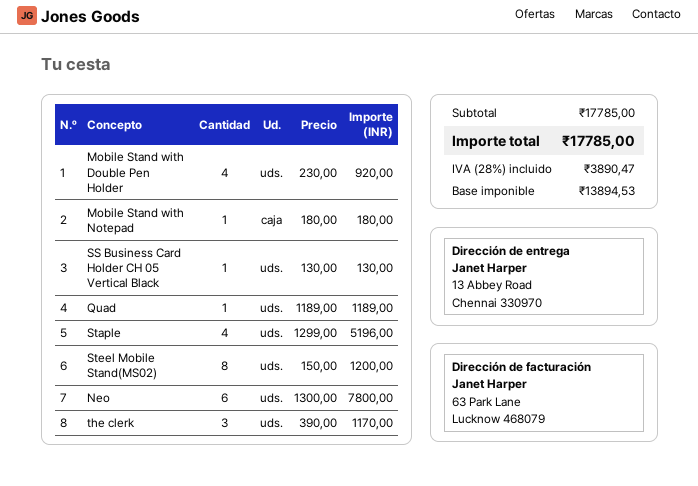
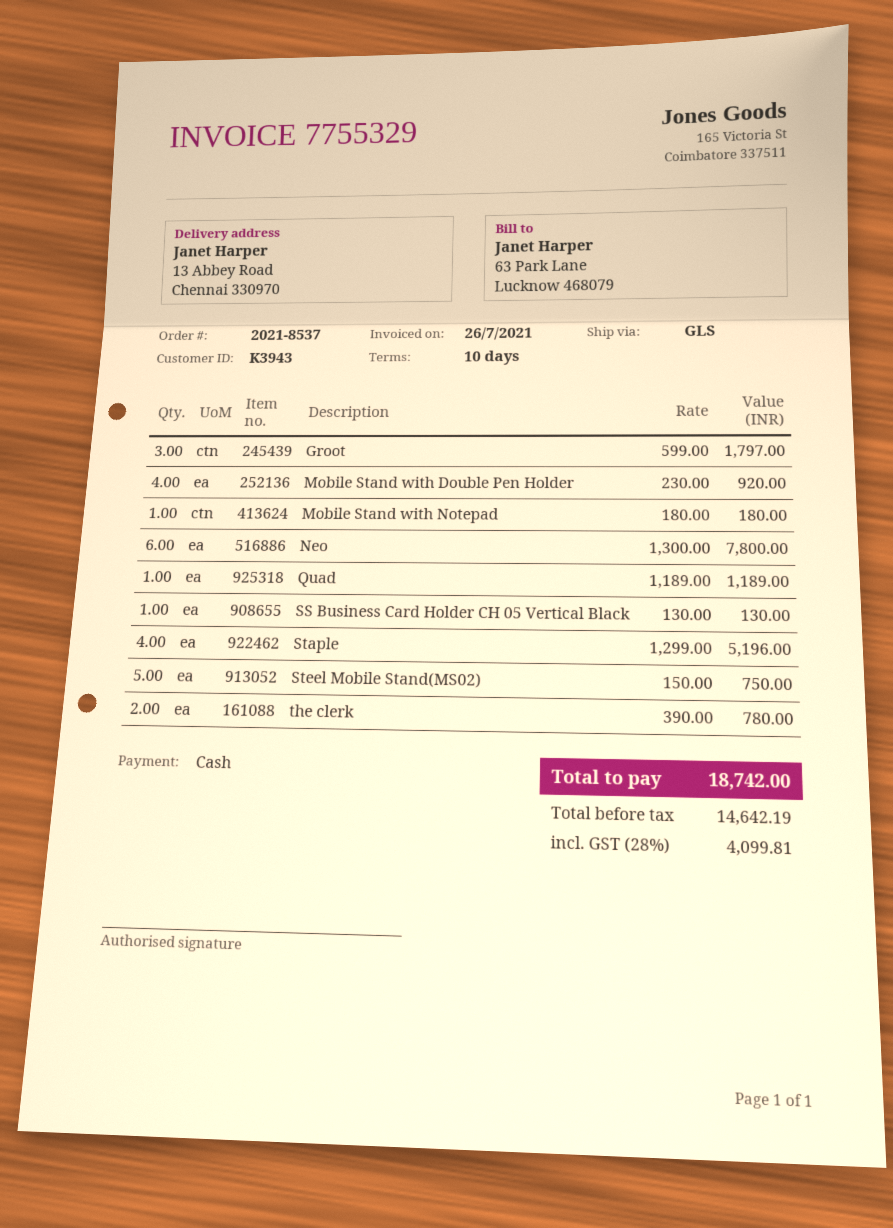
Steel Mobile Stand(MS02): 8 x 150.00 = 1200.00 -> 5 x 150.00 = 750.00
the clerk: 3 x 390.00 = 1170.00 -> 2 x 390.00 = 780.00
Groot: none -> 3 x 599.00 = 1797.00
net: 13894.53 -> 14642.19
tax: 28% = 3890.47 -> 28% = 4099.81
total: 17785.00 -> 18742.00

